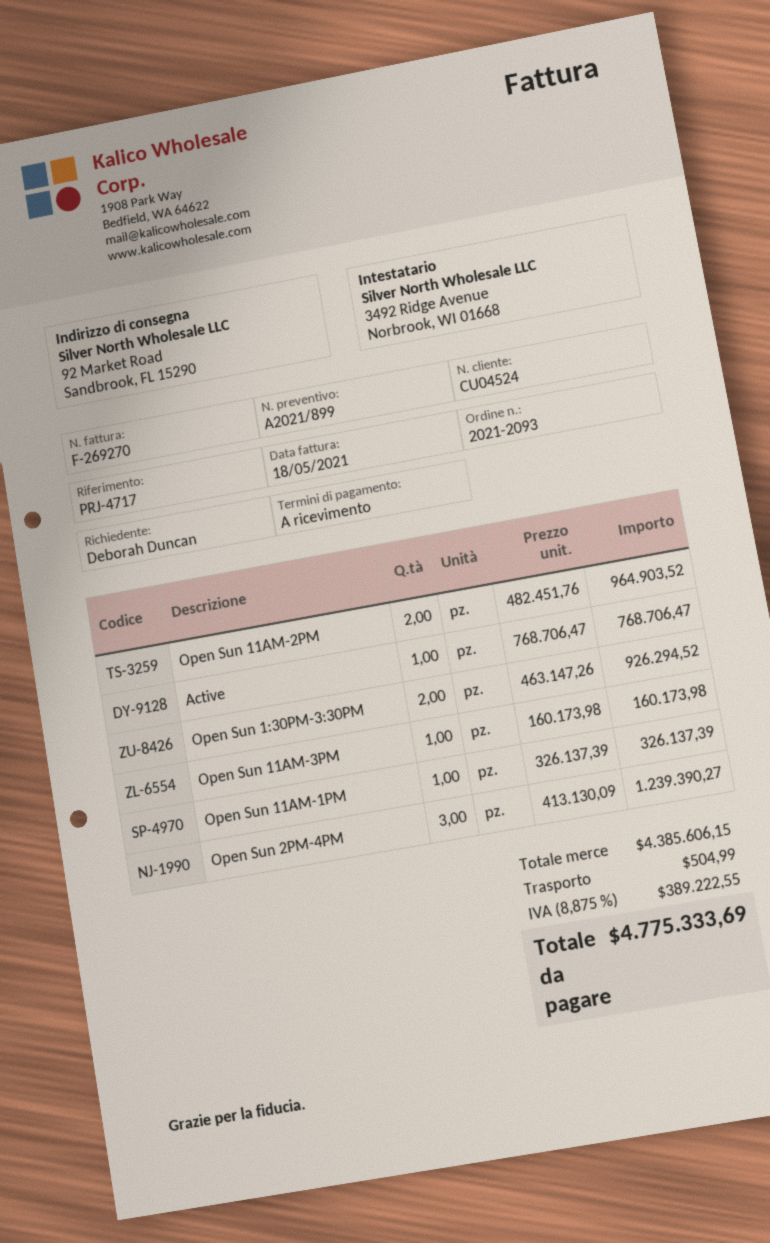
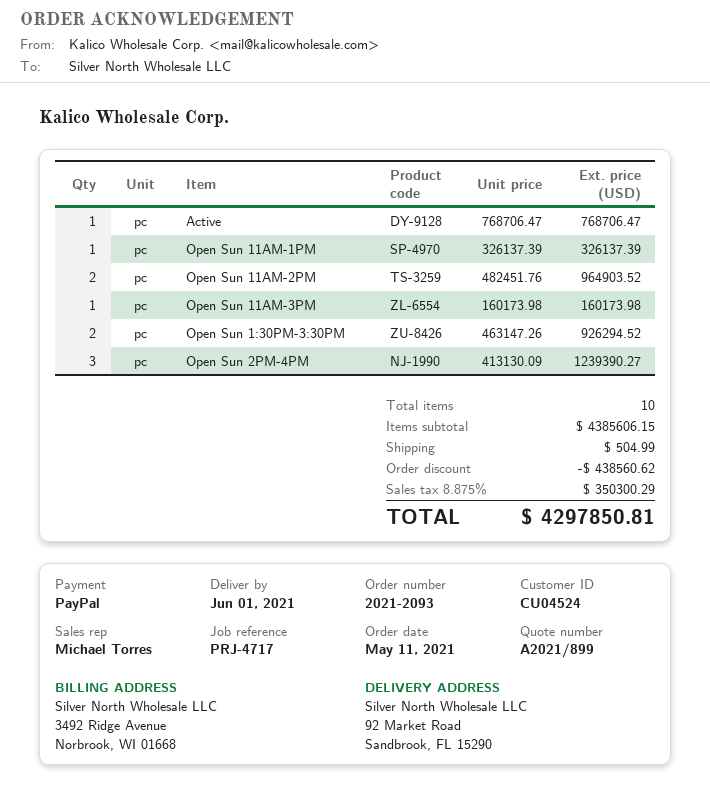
discount: none -> 438560.62
tax: 8.875% = 389222.55 -> 8.875% = 350300.29
total: 4775333.69 -> 4297850.81

